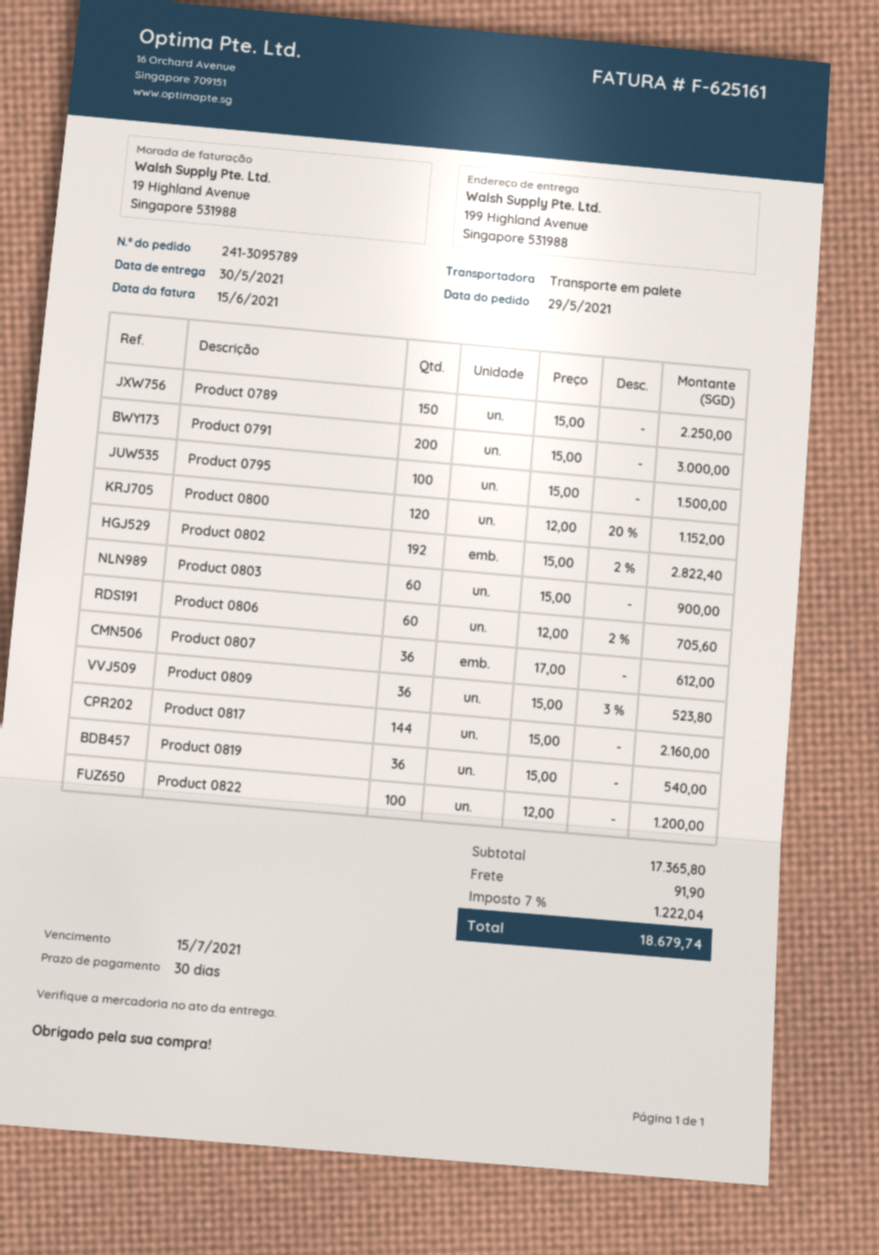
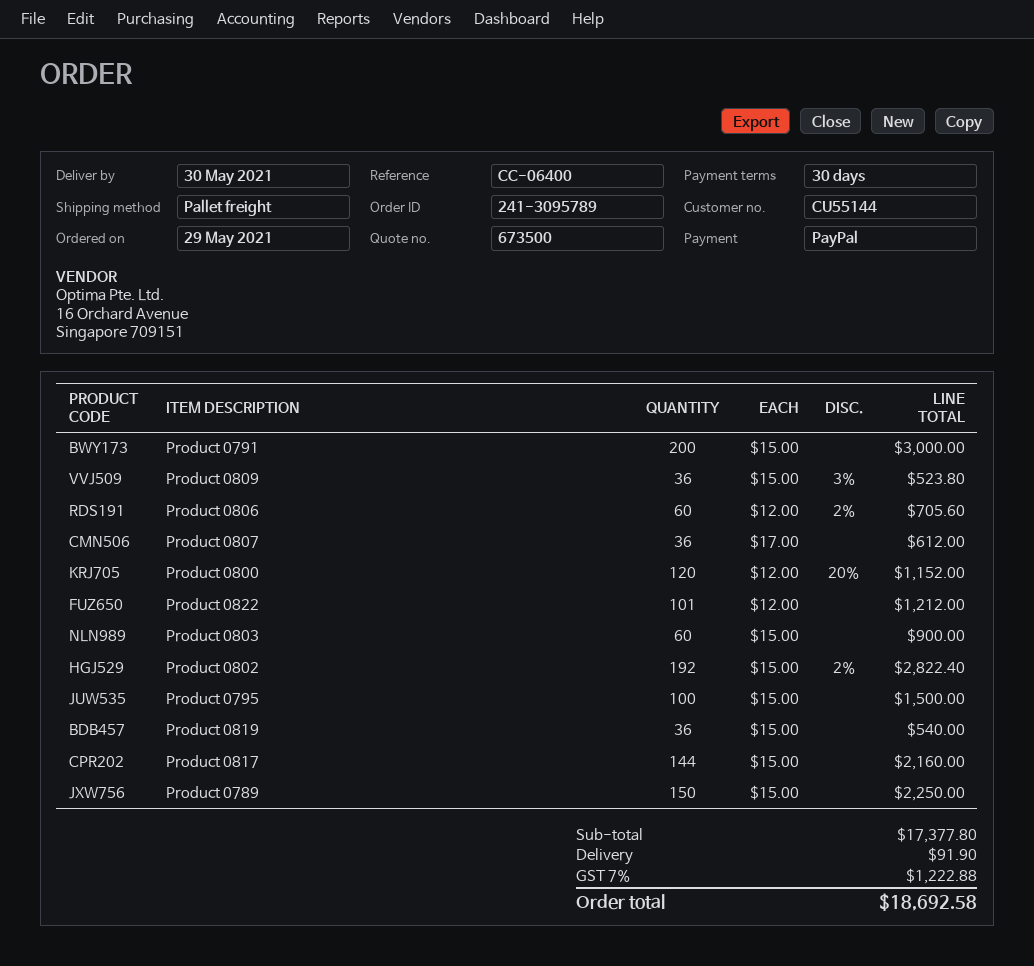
Product 0822: 100 x 12.00 = 1200.00 -> 101 x 12.00 = 1212.00
subtotal: 17365.80 -> 17377.80
tax: 7% = 1222.04 -> 7% = 1222.88
total: 18679.74 -> 18692.58

